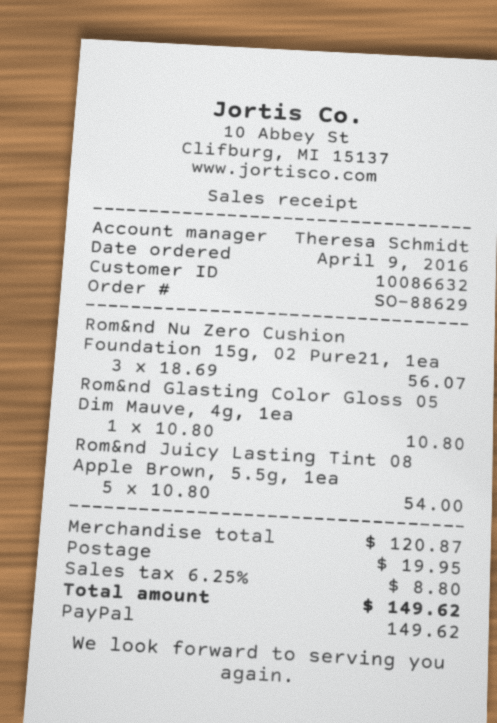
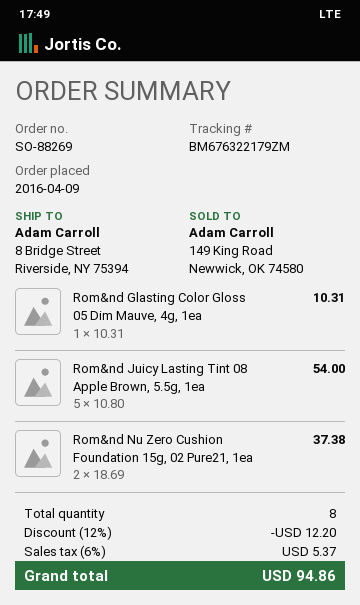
order number: SO-88629 -> SO-88269
Rom&nd Nu Zero Cushion Foundation 15g, 02 Pure21, 1ea: 3 x 18.69 = 56.07 -> 2 x 18.69 = 37.38
Rom&nd Glasting Color Gloss 05 Dim Mauve, 4g, 1ea: 1 x 10.80 = 10.80 -> 1 x 10.31 = 10.31
discount: none -> 12% = 12.20
shipping: 19.95 -> none
tax: 6.25% = 8.80 -> 6% = 5.37
total: 149.62 -> 94.86

